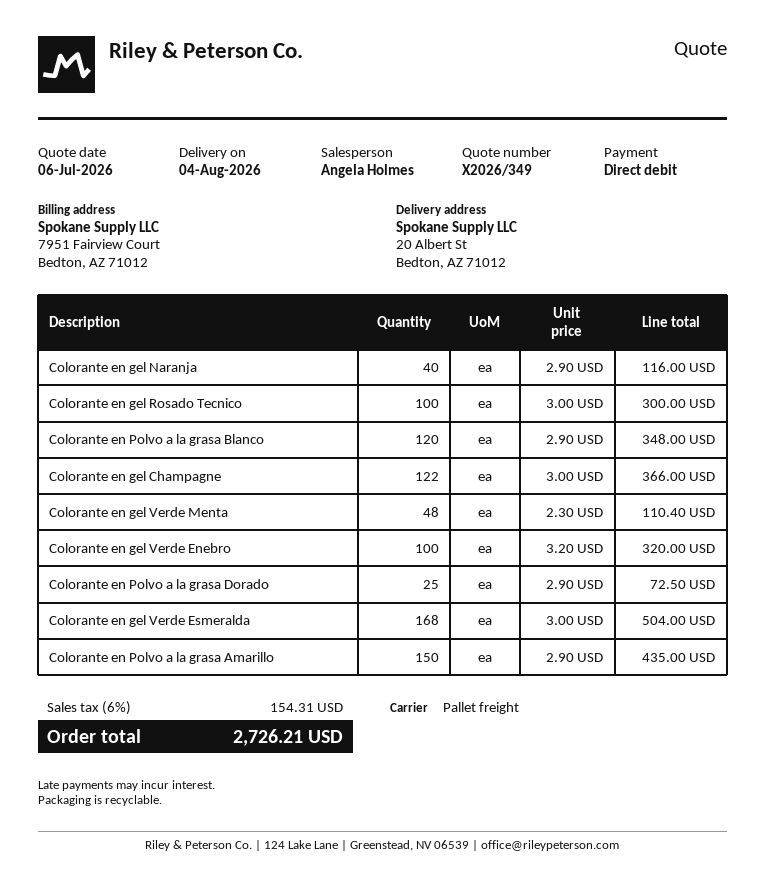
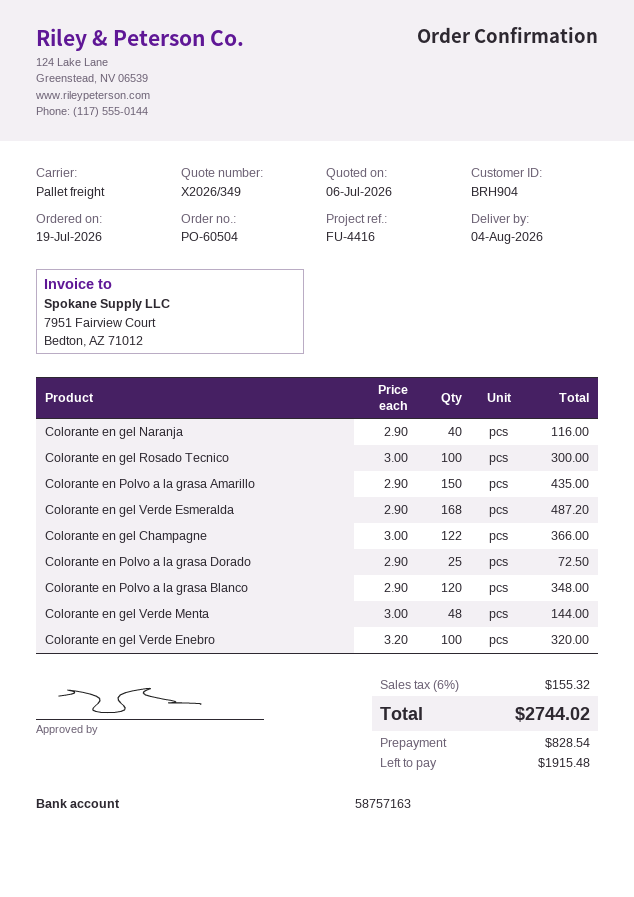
Colorante en gel Verde Menta: 48 x 2.30 = 110.40 -> 48 x 3.00 = 144.00
Colorante en gel Verde Esmeralda: 168 x 3.00 = 504.00 -> 168 x 2.90 = 487.20
tax: 6% = 154.31 -> 6% = 155.32
total: 2726.21 -> 2744.02

